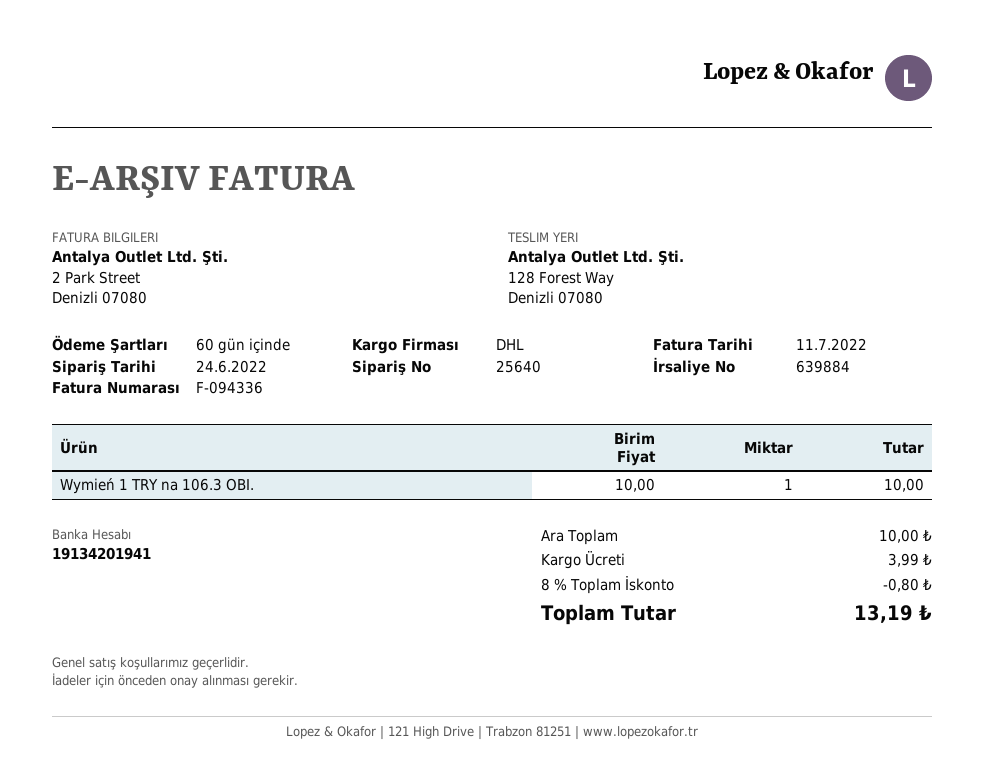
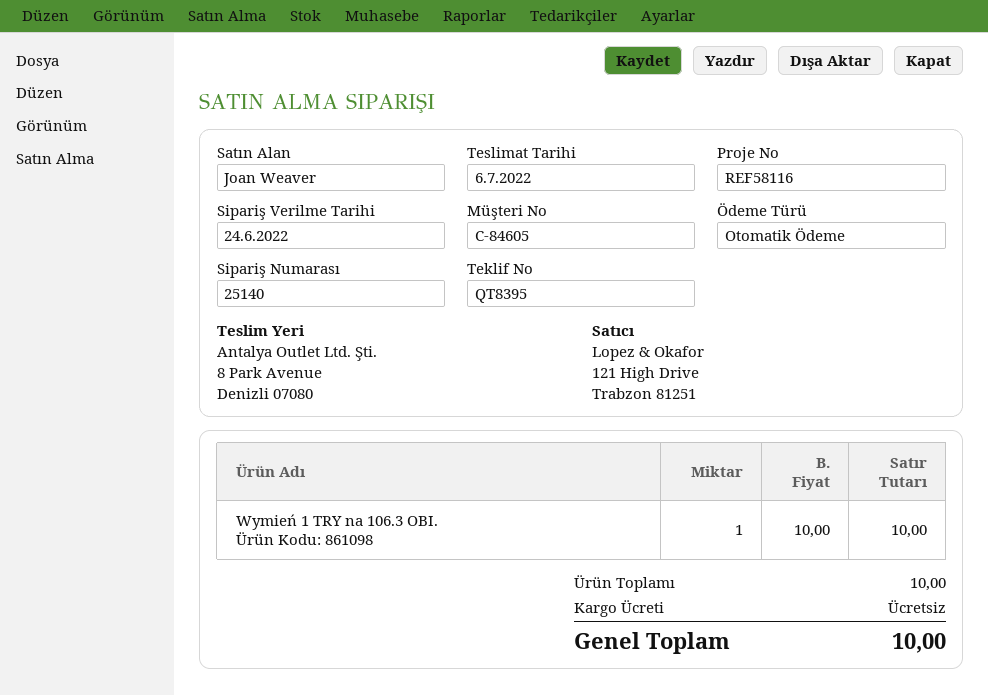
order number: 25640 -> 25140
ship to: 128 Forest Way, Denizli 07080 -> 8 Park Avenue, Denizli 07080
discount: 8% = 0.80 -> none
shipping: 3.99 -> 0.00
total: 13.19 -> 10.00

